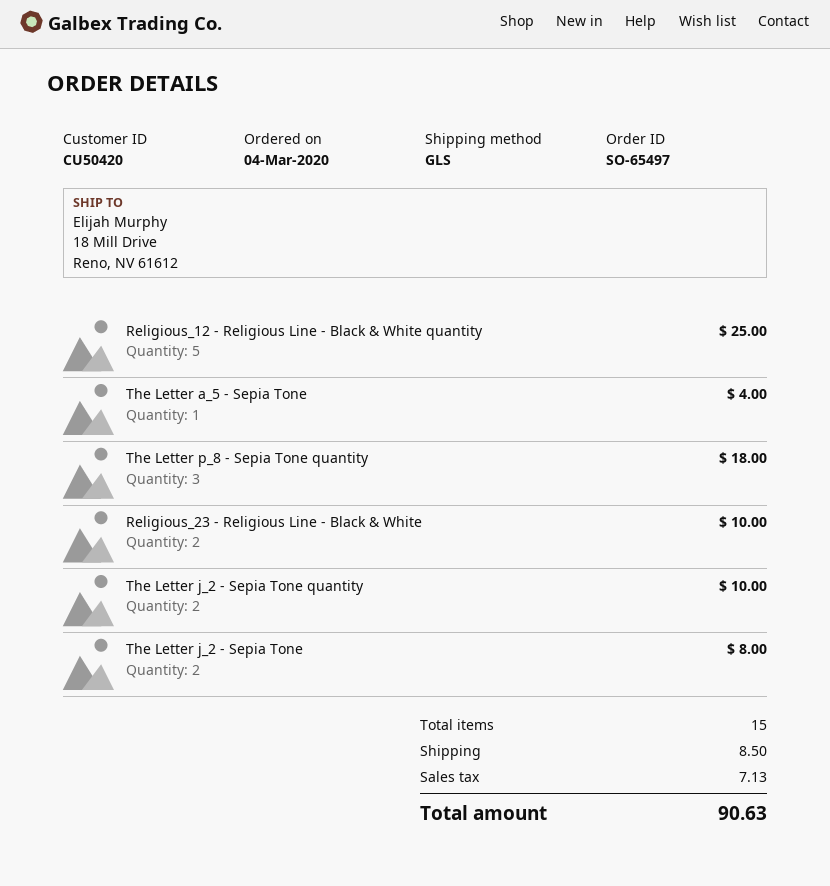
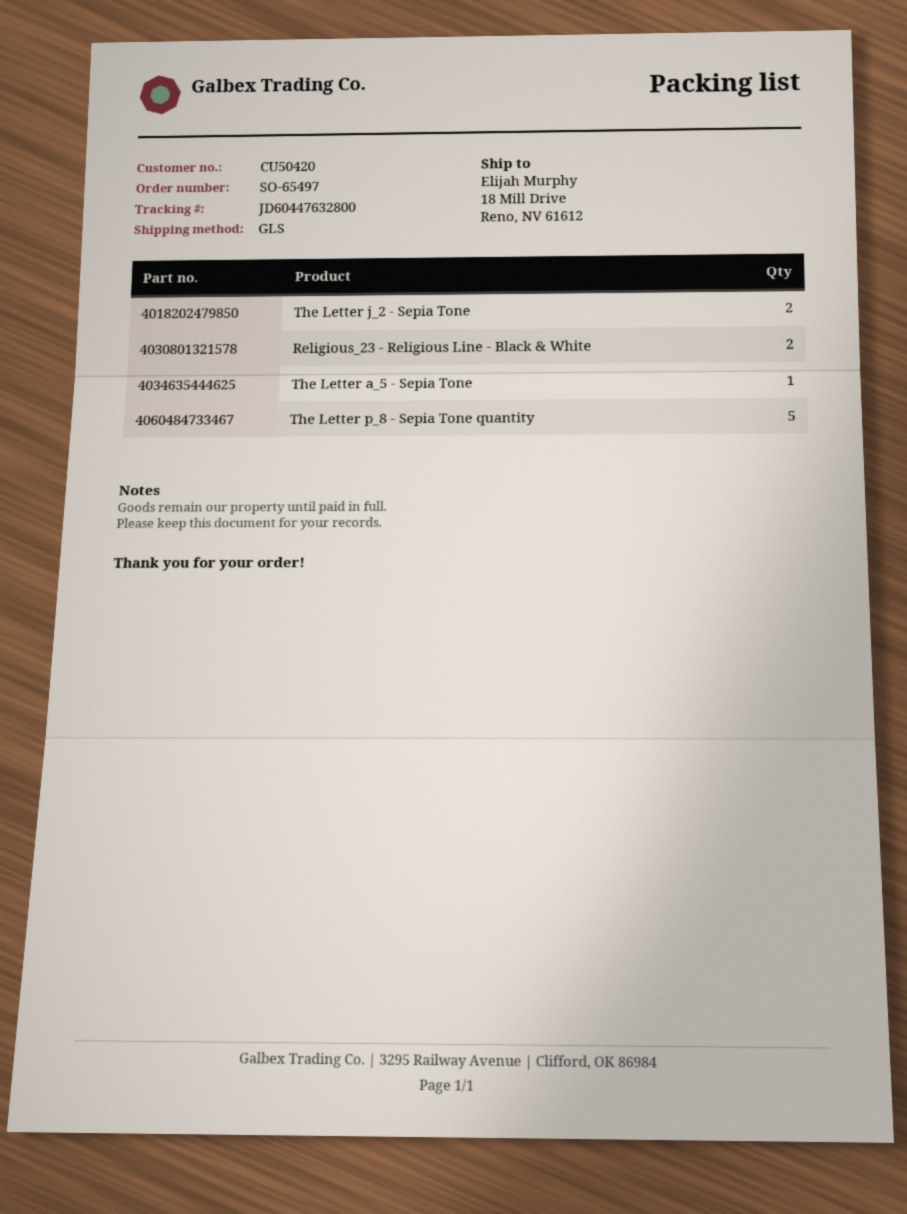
Religious_12 - Religious Line - Black & White quantity: 5 -> none
The Letter p_8 - Sepia Tone quantity: 3 -> 5
The Letter j_2 - Sepia Tone quantity: 2 -> none

